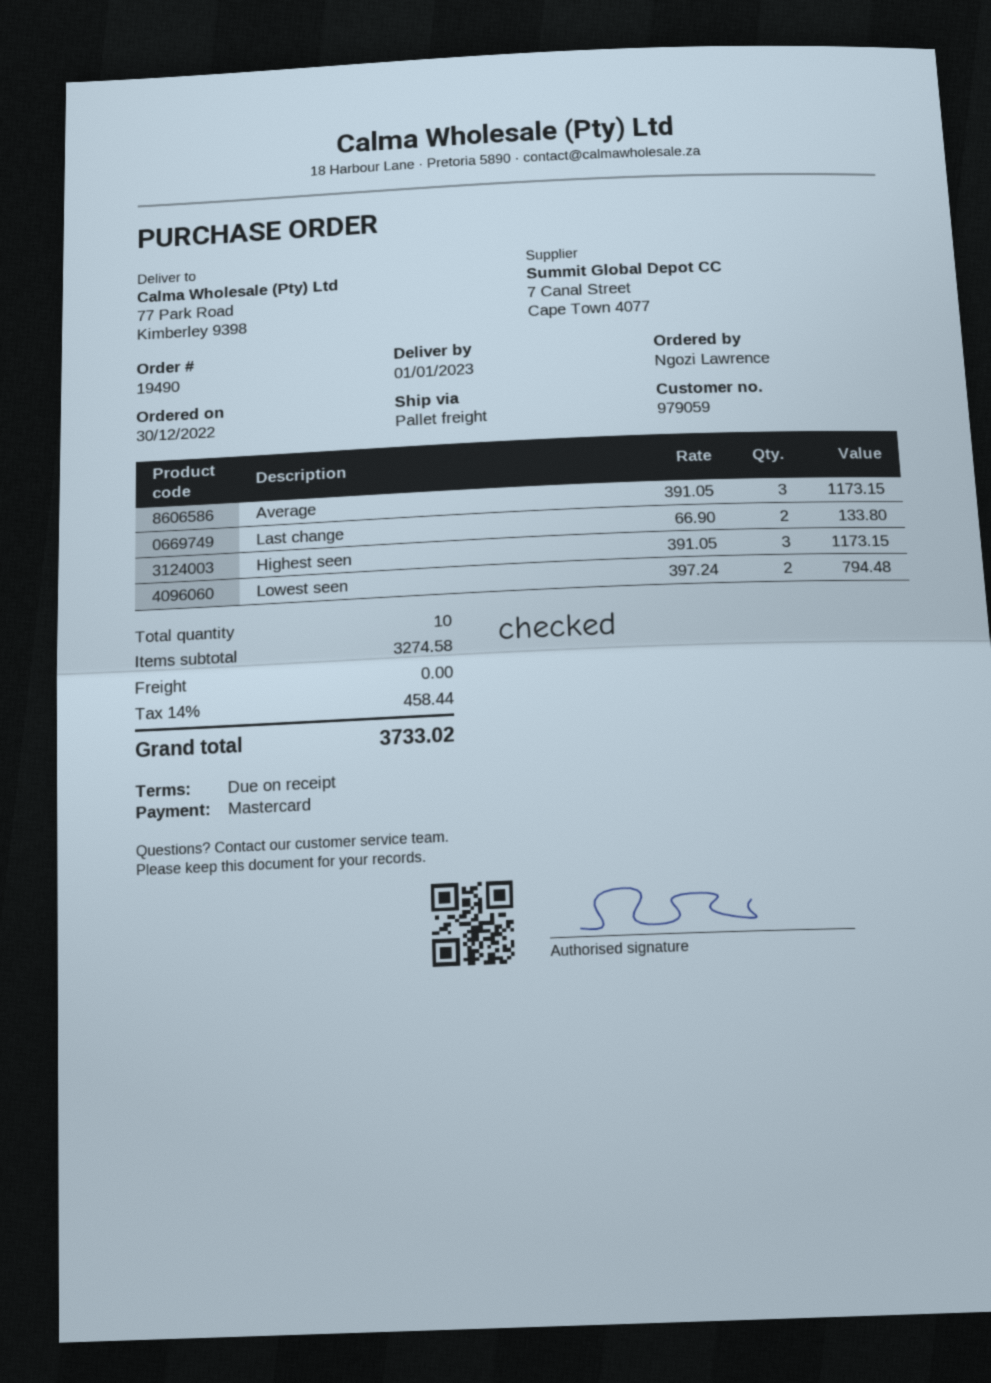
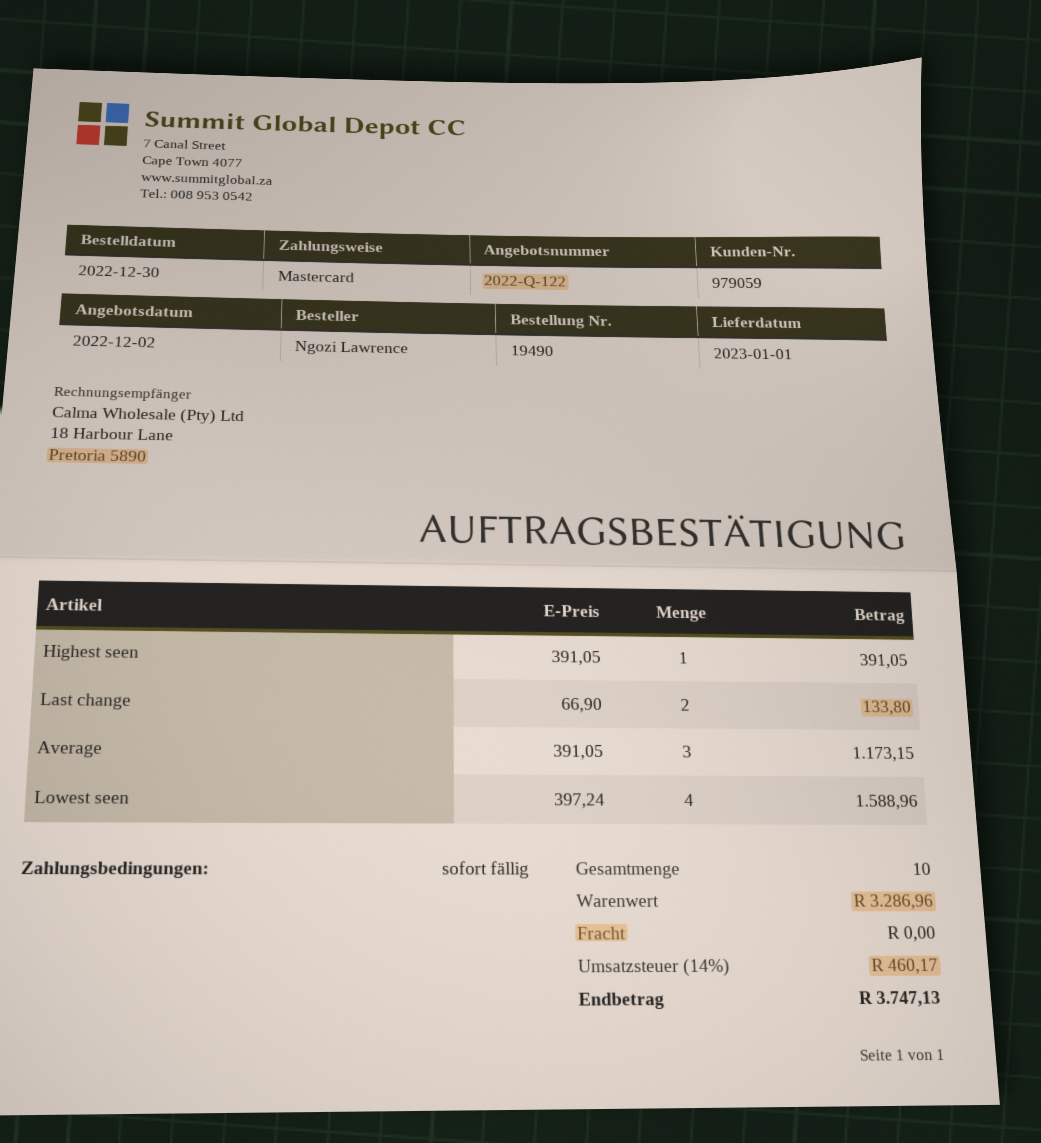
Highest seen: 3 x 391.05 = 1173.15 -> 1 x 391.05 = 391.05
Lowest seen: 2 x 397.24 = 794.48 -> 4 x 397.24 = 1588.96
subtotal: 3274.58 -> 3286.96
tax: 14% = 458.44 -> 14% = 460.17
total: 3733.02 -> 3747.13

